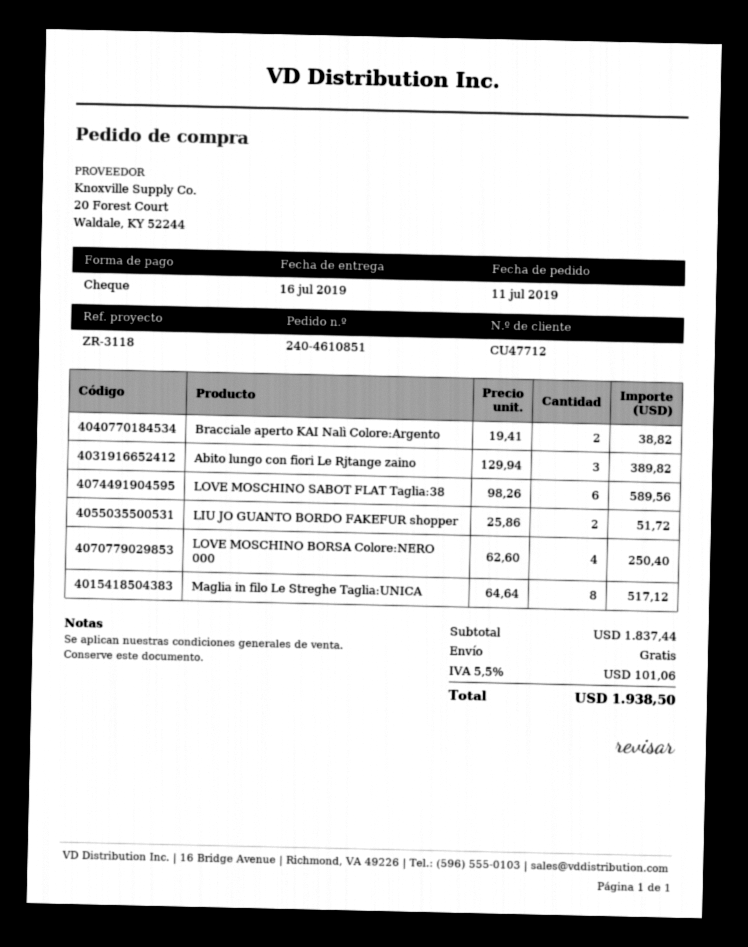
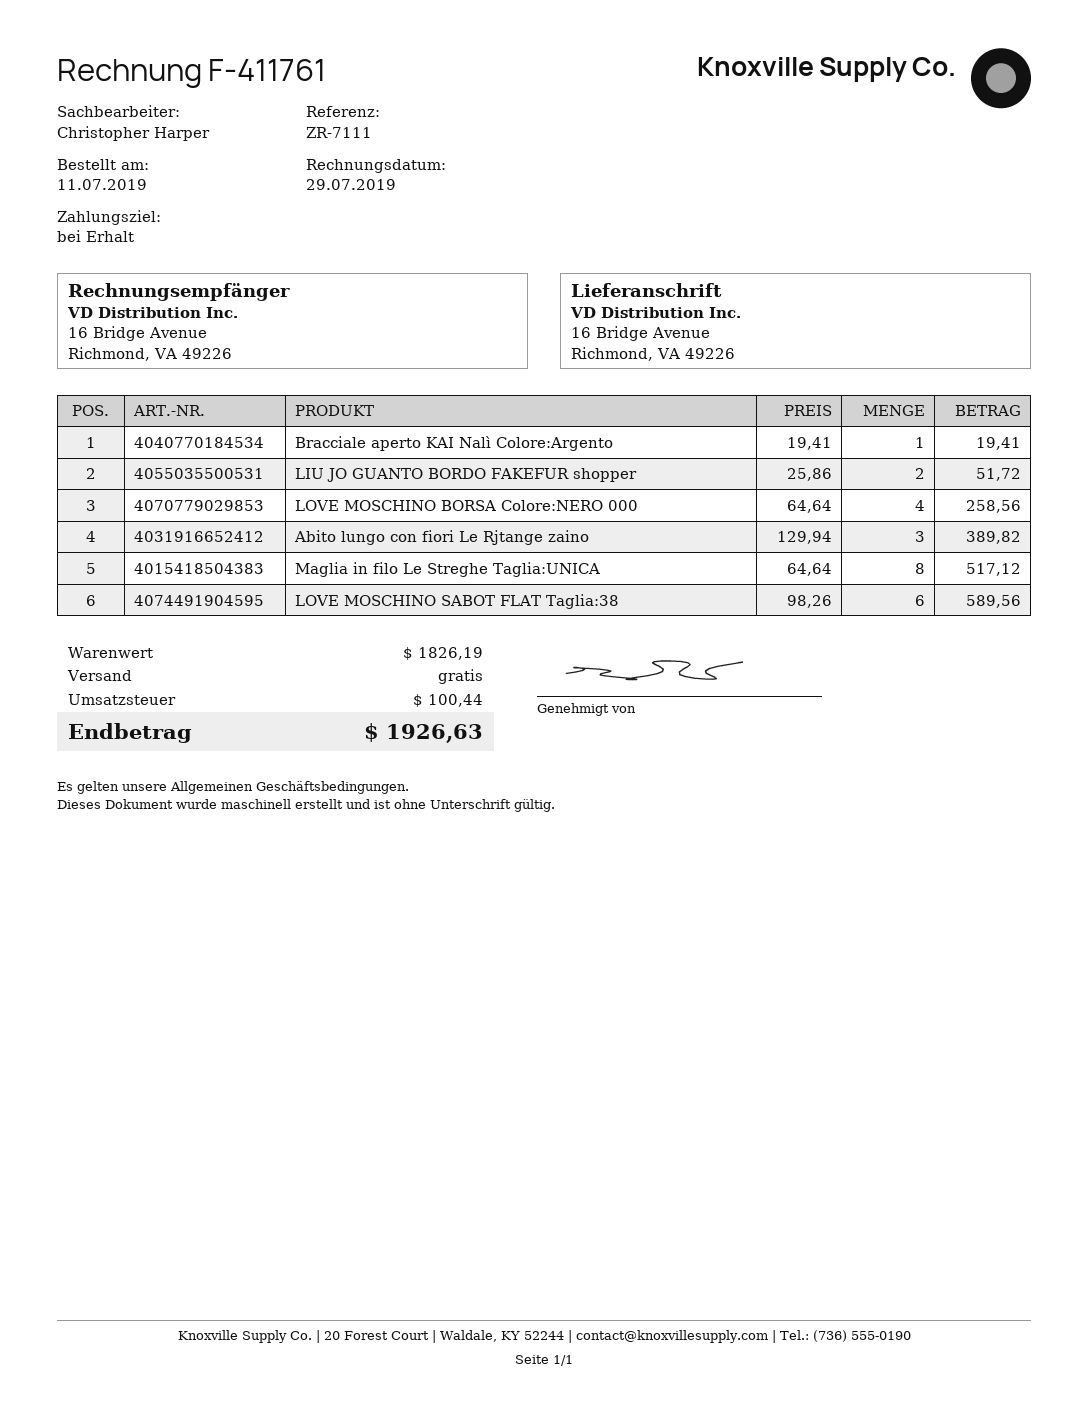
reference: ZR-3118 -> ZR-7111
Bracciale aperto KAI Nalì Colore:Argento: 2 x 19.41 = 38.82 -> 1 x 19.41 = 19.41
LOVE MOSCHINO BORSA Colore:NERO 000: 4 x 62.60 = 250.40 -> 4 x 64.64 = 258.56
subtotal: 1837.44 -> 1826.19
tax: 101.06 -> 100.44
total: 1938.50 -> 1926.63

